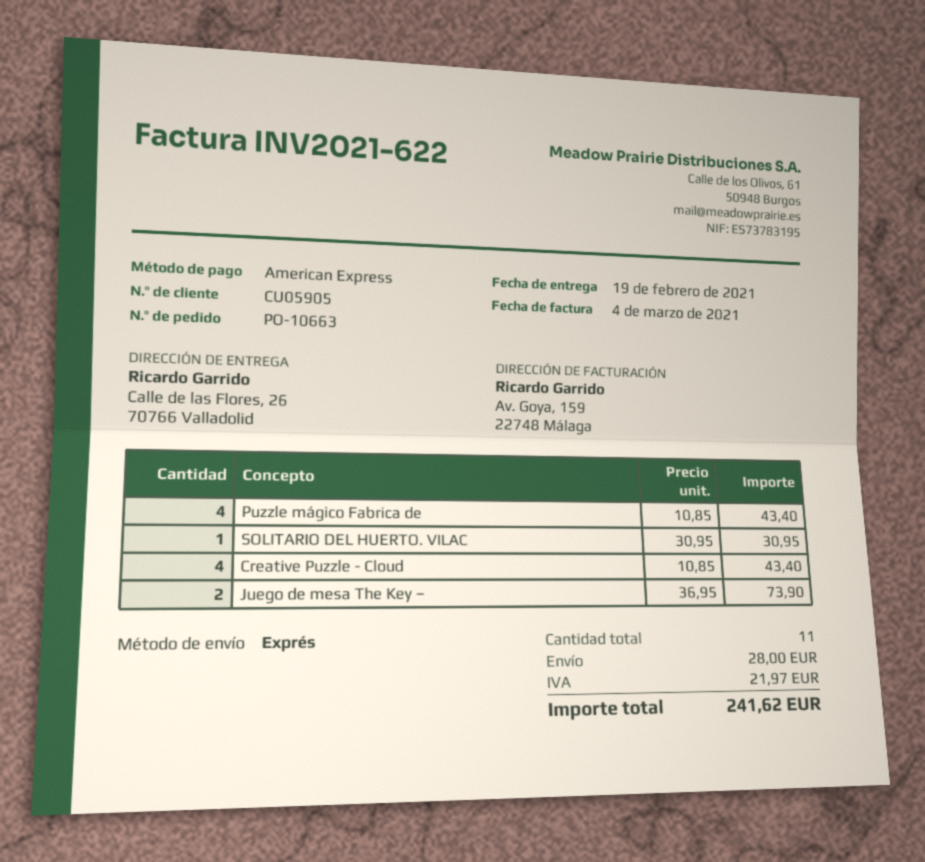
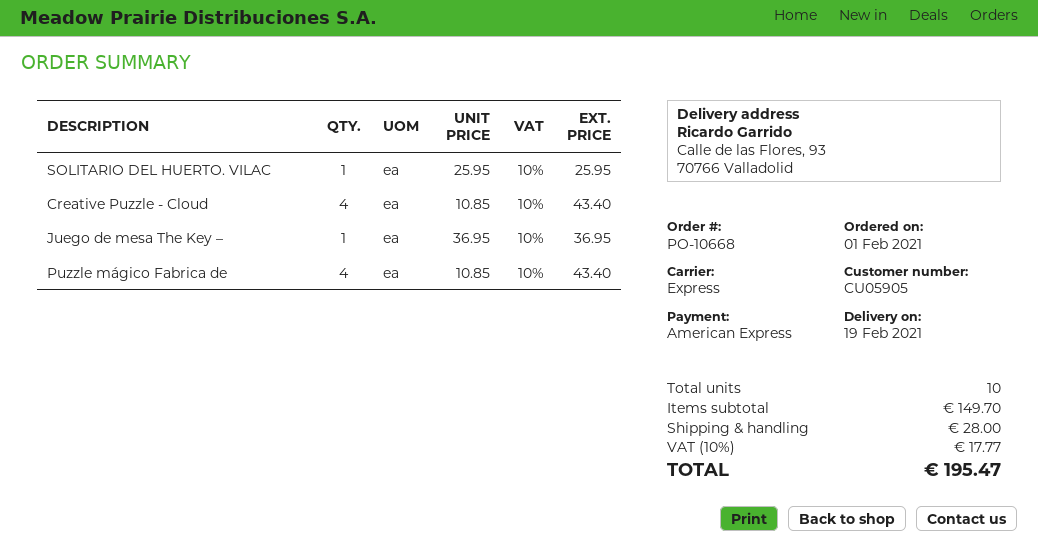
order number: PO-10663 -> PO-10668
ship to: Calle de las Flores, 26, 70766 Valladolid -> Calle de las Flores, 93, 70766 Valladolid
SOLITARIO DEL HUERTO. VILAC: 1 x 30.95 = 30.95 -> 1 x 25.95 = 25.95
Juego de mesa The Key –: 2 x 36.95 = 73.90 -> 1 x 36.95 = 36.95
total quantity: 11 -> 10
tax: 21.97 -> 17.77
total: 241.62 -> 195.47

